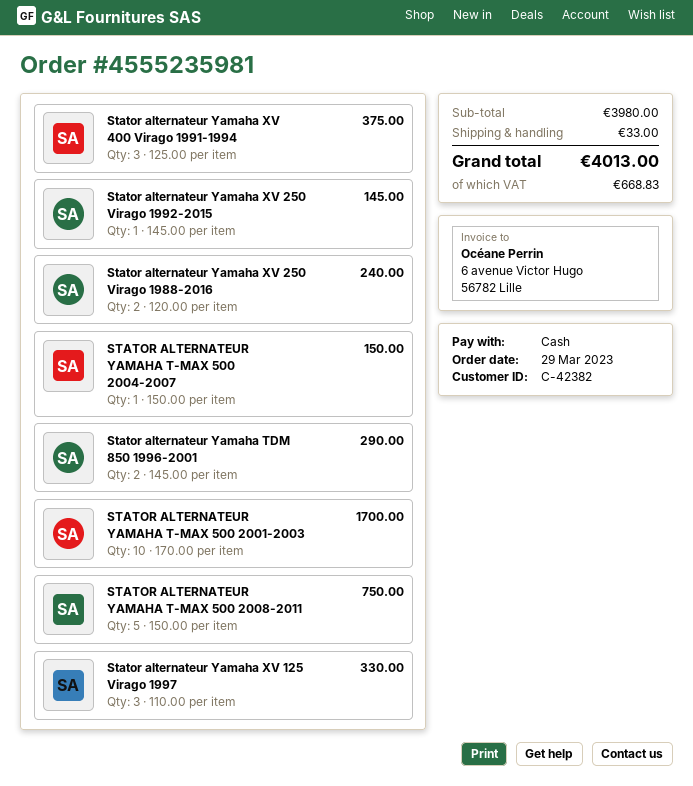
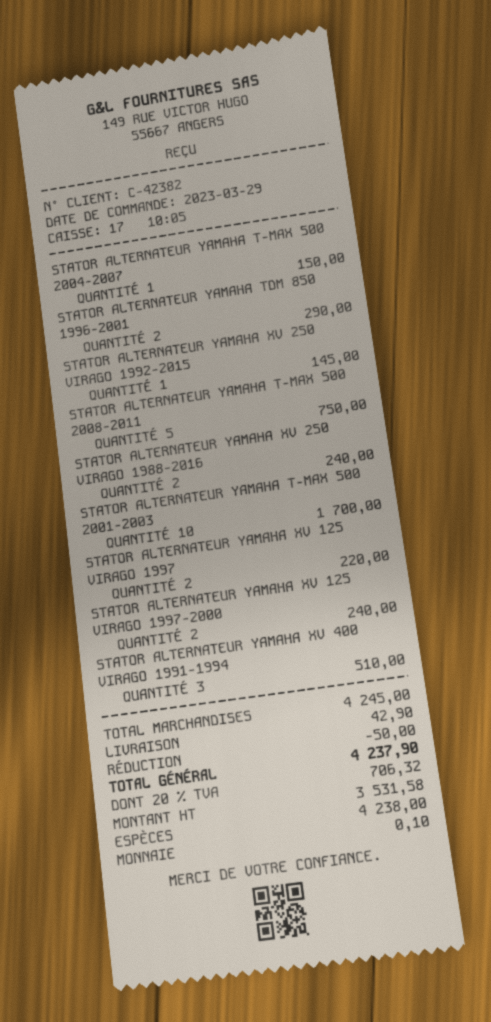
Stator alternateur Yamaha XV 400 Virago 1991-1994: 3 for 375.00 -> 3 for 510.00
Stator alternateur Yamaha XV 125 Virago 1997: 3 for 330.00 -> 2 for 220.00
STATOR ALTERNATEUR YAMAHA XV 125 VIRAGO 1997-2000: none -> 2 for 240.00
subtotal: 3980.00 -> 4245.00
discount: none -> 50.00
shipping: 33.00 -> 42.90
tax: 668.83 -> 706.32
total: 4013.00 -> 4237.90

